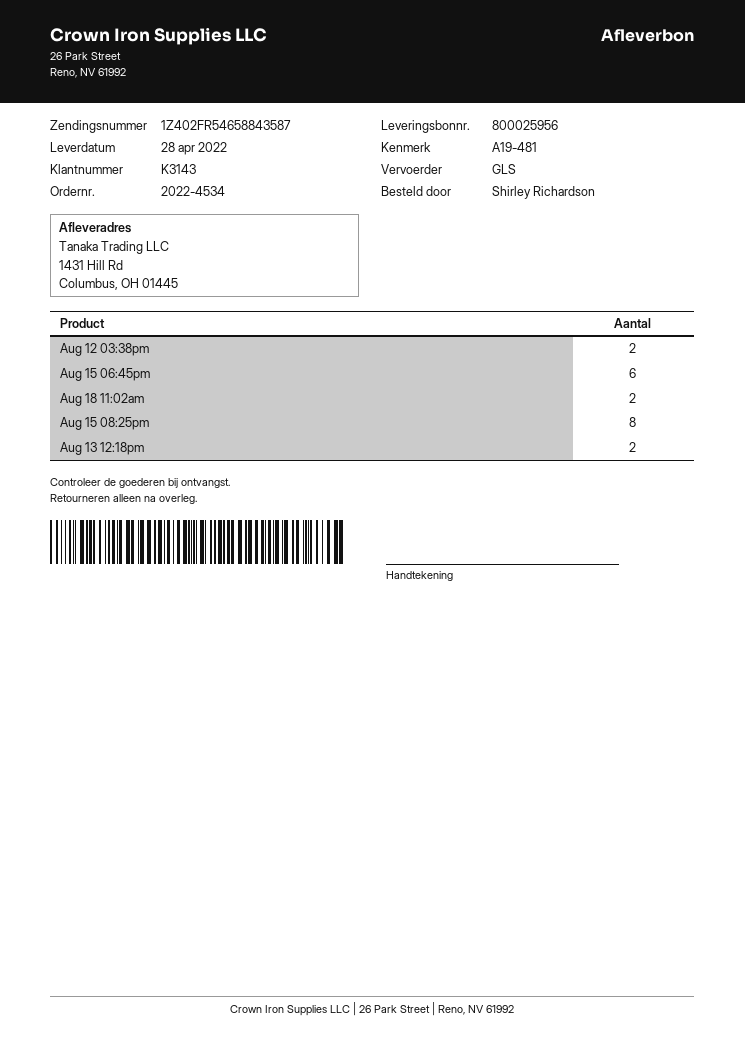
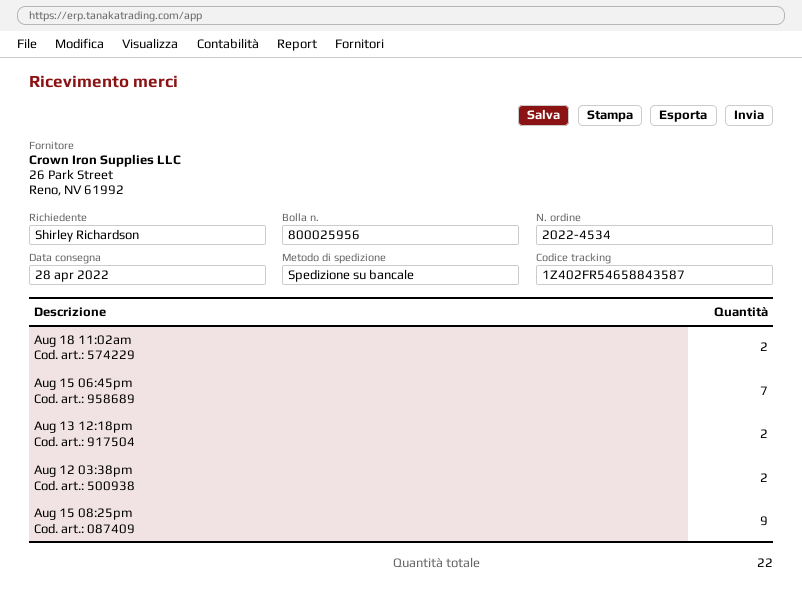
shipping method: GLS -> pallet freight
Aug 15 06:45pm: 6 -> 7
Aug 15 08:25pm: 8 -> 9

